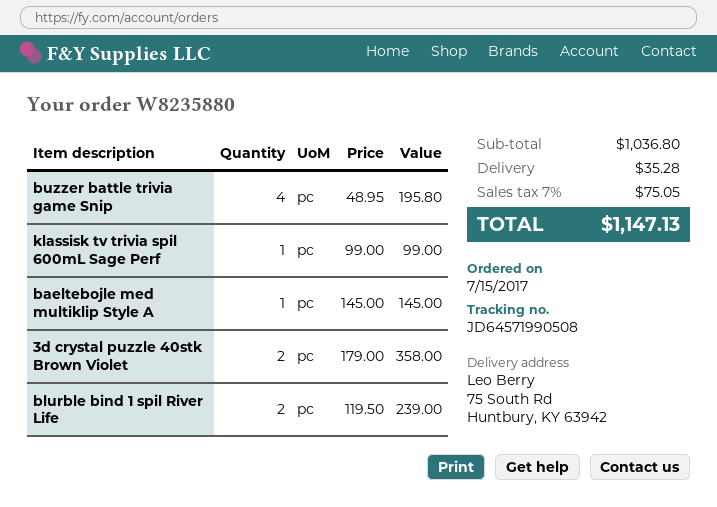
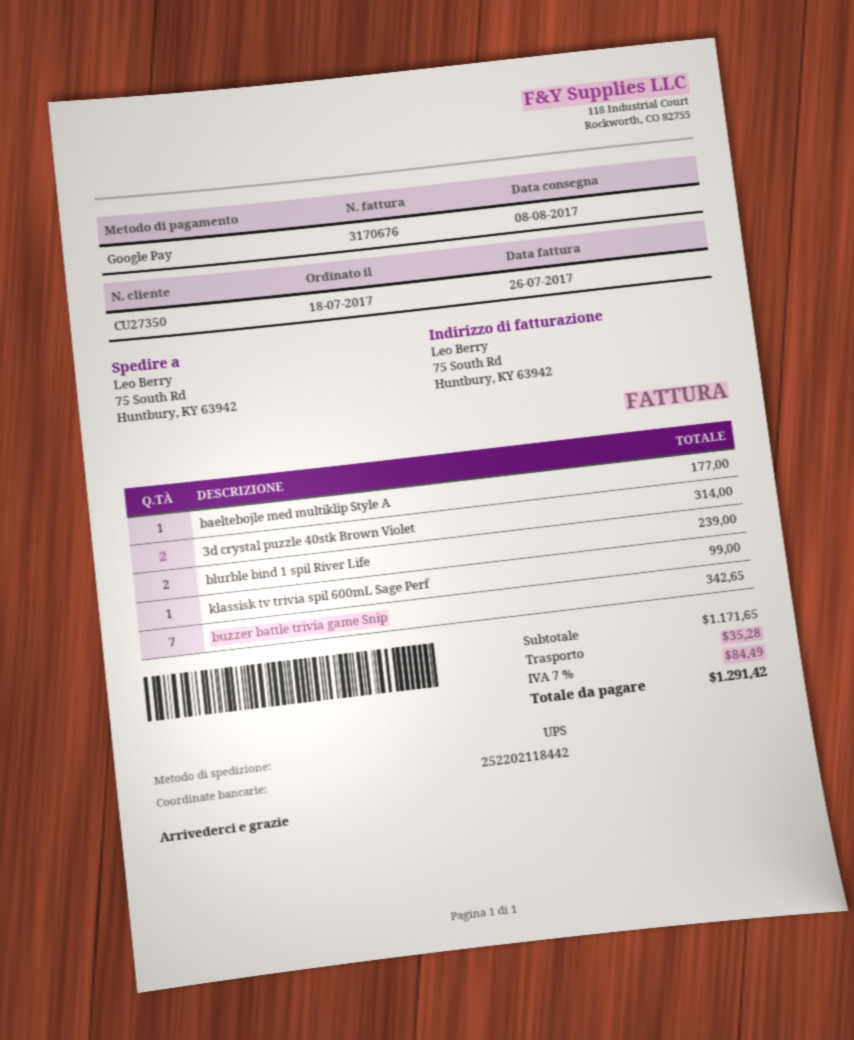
order date: 2017-07-15 -> 2017-07-18
buzzer battle trivia game Snip: 4 for 195.80 -> 7 for 342.65
baeltebojle med multiklip Style A: 1 for 145.00 -> 1 for 177.00
3d crystal puzzle 40stk Brown Violet: 2 for 358.00 -> 2 for 314.00
subtotal: 1036.80 -> 1171.65
tax: 7% = 75.05 -> 7% = 84.49
total: 1147.13 -> 1291.42

